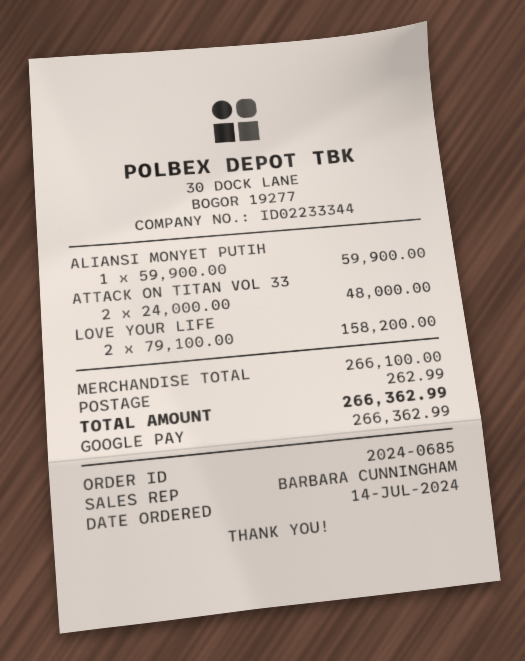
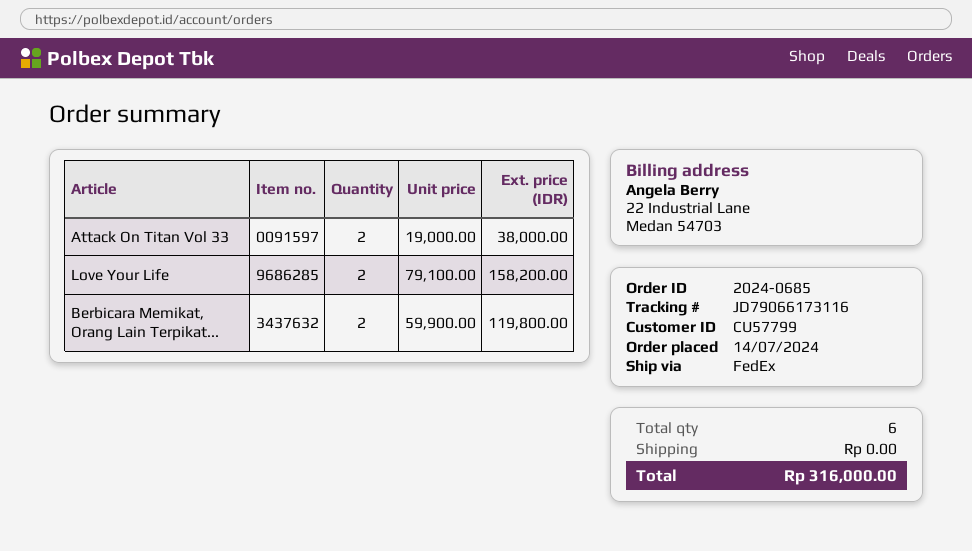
ALIANSI MONYET PUTIH: 1 x 59900.00 = 59900.00 -> none
ATTACK ON TITAN VOL 33: 2 x 24000.00 = 48000.00 -> 2 x 19000.00 = 38000.00
Berbicara Memikat, Orang Lain Terpikat...: none -> 2 x 59900.00 = 119800.00
shipping: 262.99 -> 0.00
total: 266362.99 -> 316000.00

